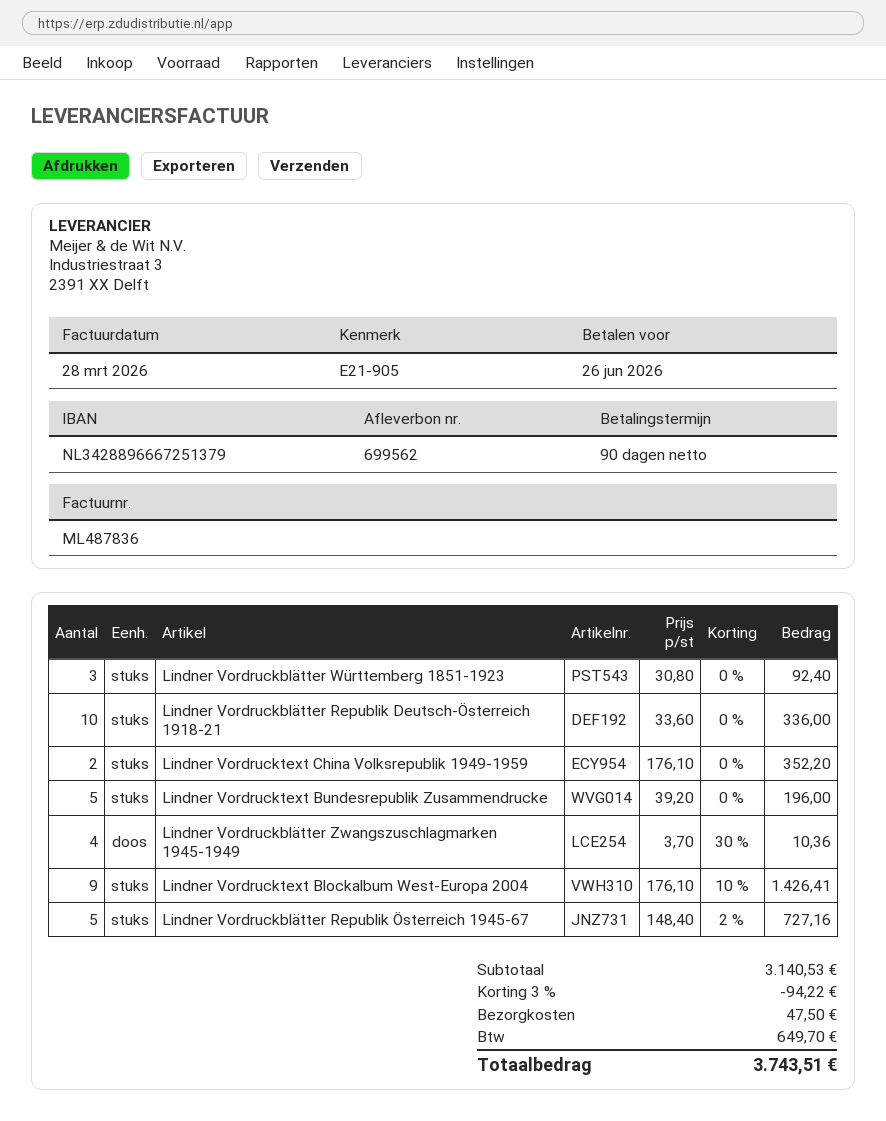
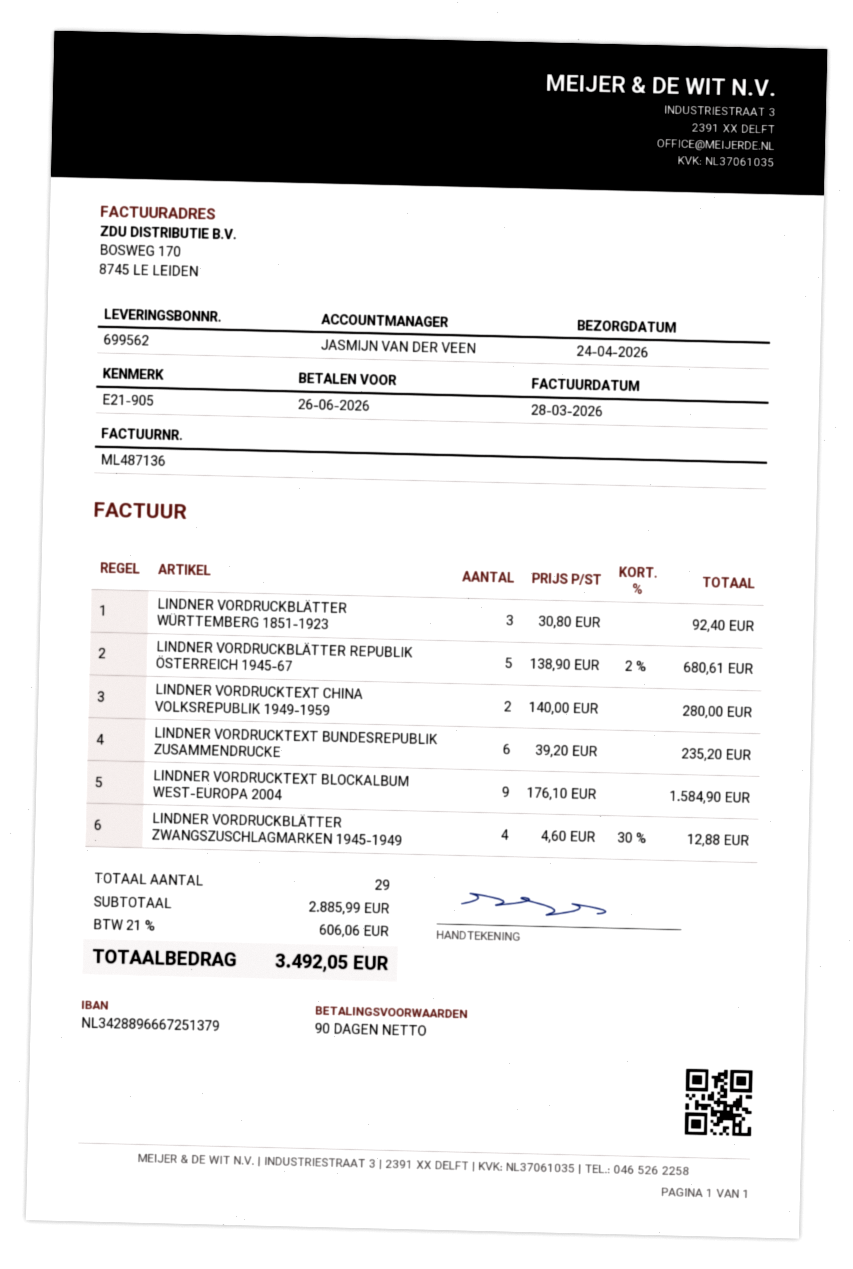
invoice number: ML487836 -> ML487136
Lindner Vordruckblätter Republik Deutsch-Österreich 1918-21: 10 x 33.60 = 336.00 -> none
Lindner Vordrucktext China Volksrepublik 1949-1959: 2 x 176.10 = 352.20 -> 2 x 140.00 = 280.00
Lindner Vordrucktext Bundesrepublik Zusammendrucke: 5 x 39.20 = 196.00 -> 6 x 39.20 = 235.20
Lindner Vordruckblätter Zwangszuschlagmarken 1945-1949: 4 x 3.70 - 30% = 10.36 -> 4 x 4.60 - 30% = 12.88
Lindner Vordrucktext Blockalbum West-Europa 2004: 9 x 176.10 - 10% = 1426.41 -> 9 x 176.10 = 1584.90
Lindner Vordruckblätter Republik Österreich 1945-67: 5 x 148.40 - 2% = 727.16 -> 5 x 138.90 - 2% = 680.61
subtotal: 3140.53 -> 2885.99
discount: 3% = 94.22 -> none
shipping: 47.50 -> none
tax: 649.70 -> 606.06
total: 3743.51 -> 3492.05

